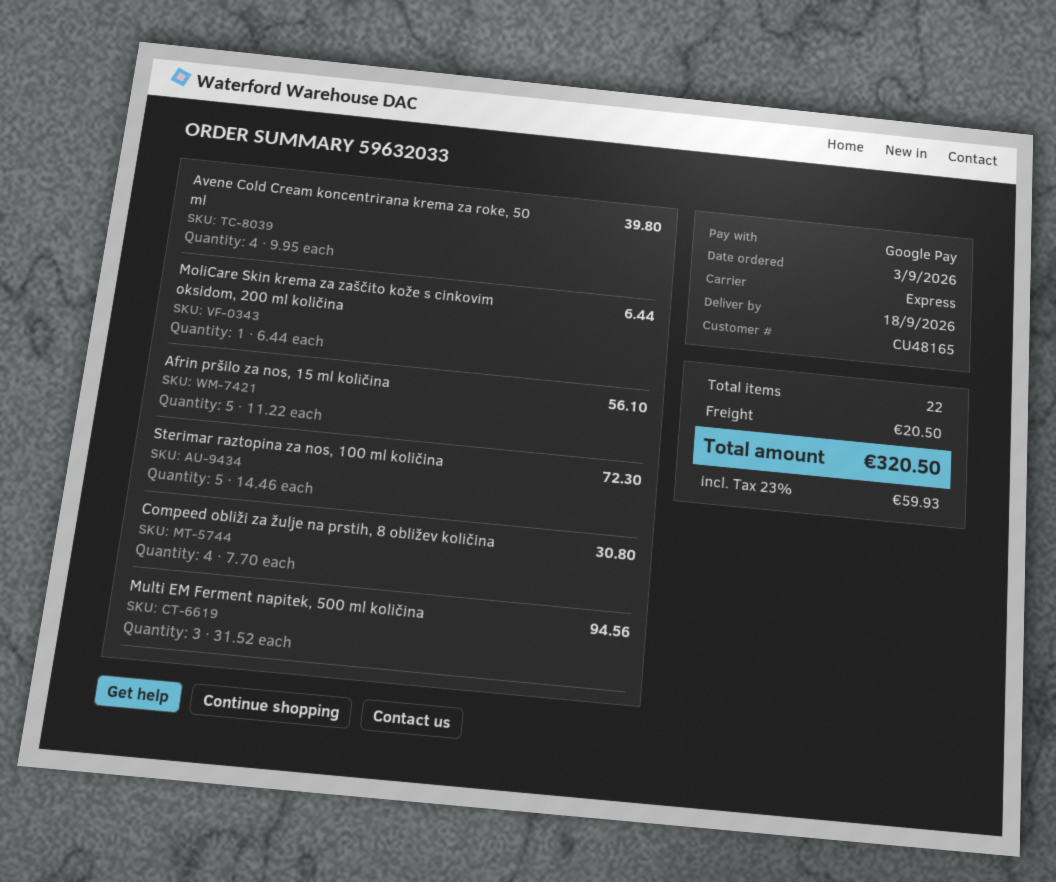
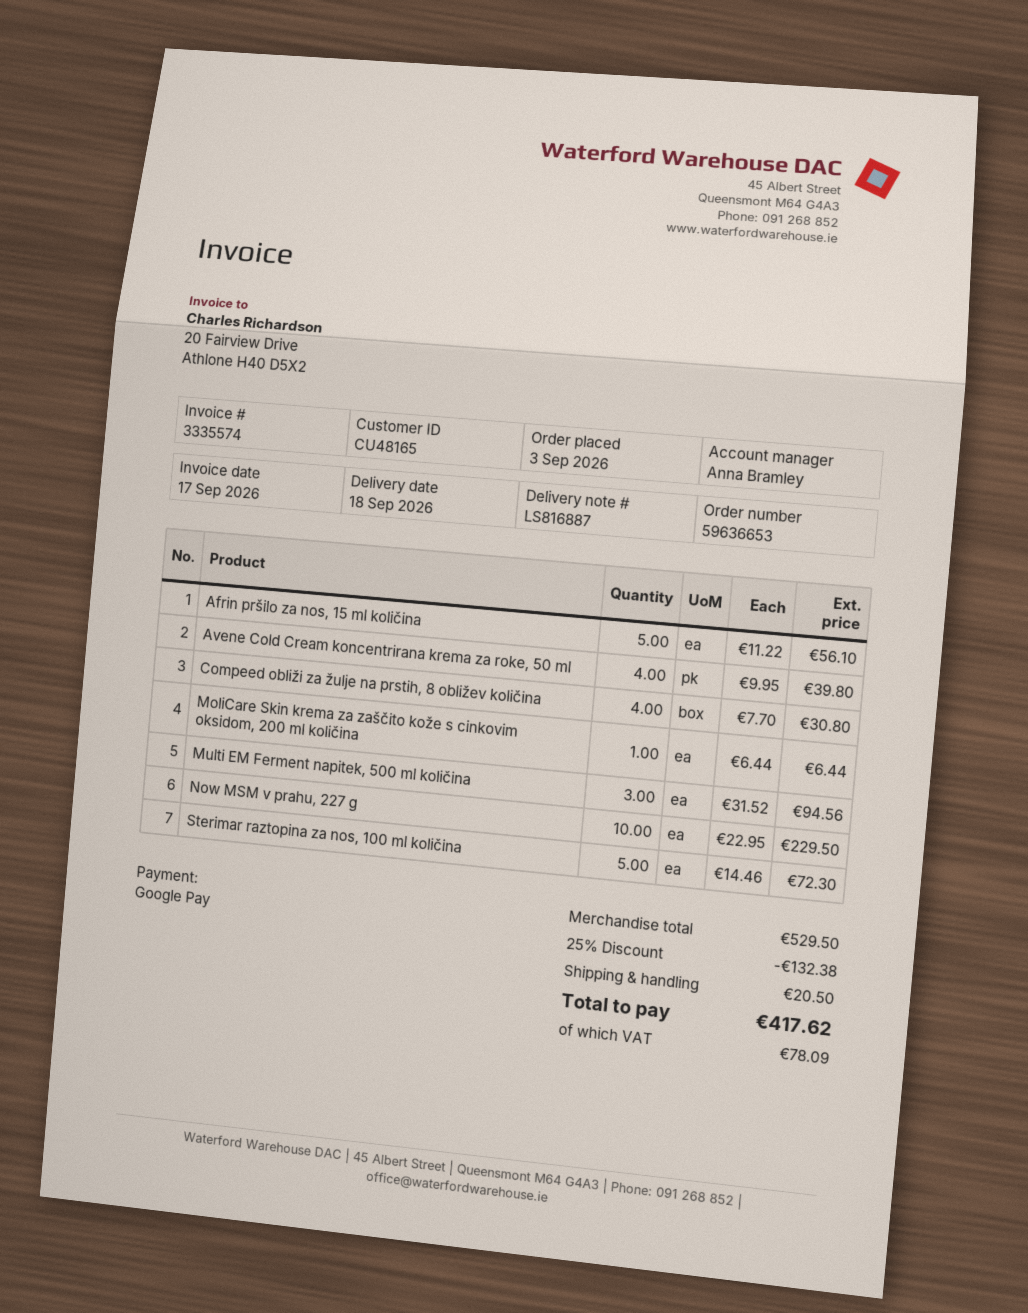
order number: 59632033 -> 59636653
Now MSM v prahu, 227 g: none -> 10 x 22.95 = 229.50
discount: none -> 25% = 132.38
tax: 59.93 -> 78.09
total: 320.50 -> 417.62

